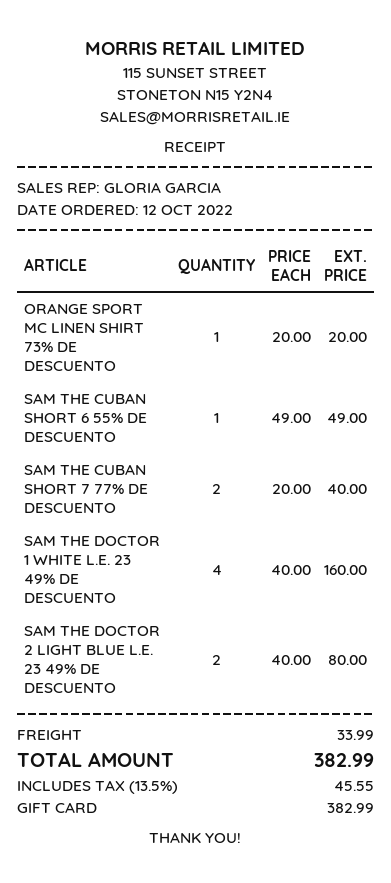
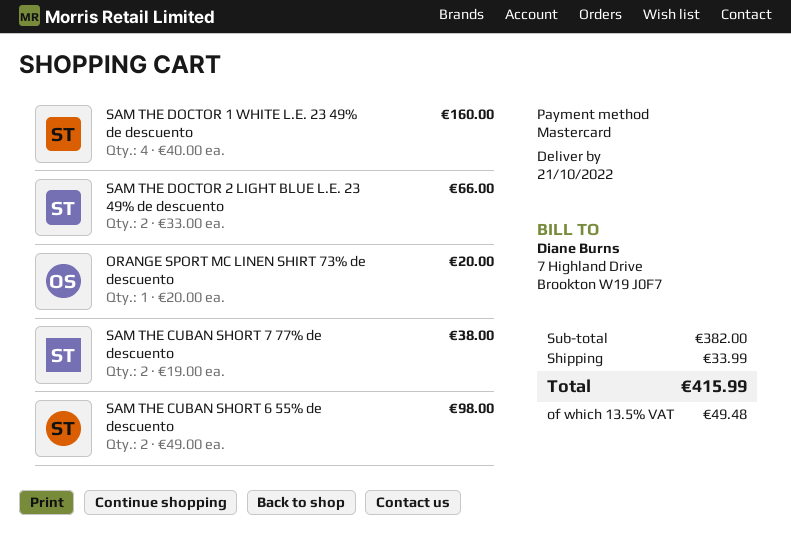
payment method: gift card -> Mastercard
SAM THE CUBAN SHORT 6 55% DE DESCUENTO: 1 x 49.00 = 49.00 -> 2 x 49.00 = 98.00
SAM THE CUBAN SHORT 7 77% DE DESCUENTO: 2 x 20.00 = 40.00 -> 2 x 19.00 = 38.00
SAM THE DOCTOR 2 LIGHT BLUE L.E. 23 49% DE DESCUENTO: 2 x 40.00 = 80.00 -> 2 x 33.00 = 66.00
tax: 13.5% = 45.55 -> 13.5% = 49.48
total: 382.99 -> 415.99

